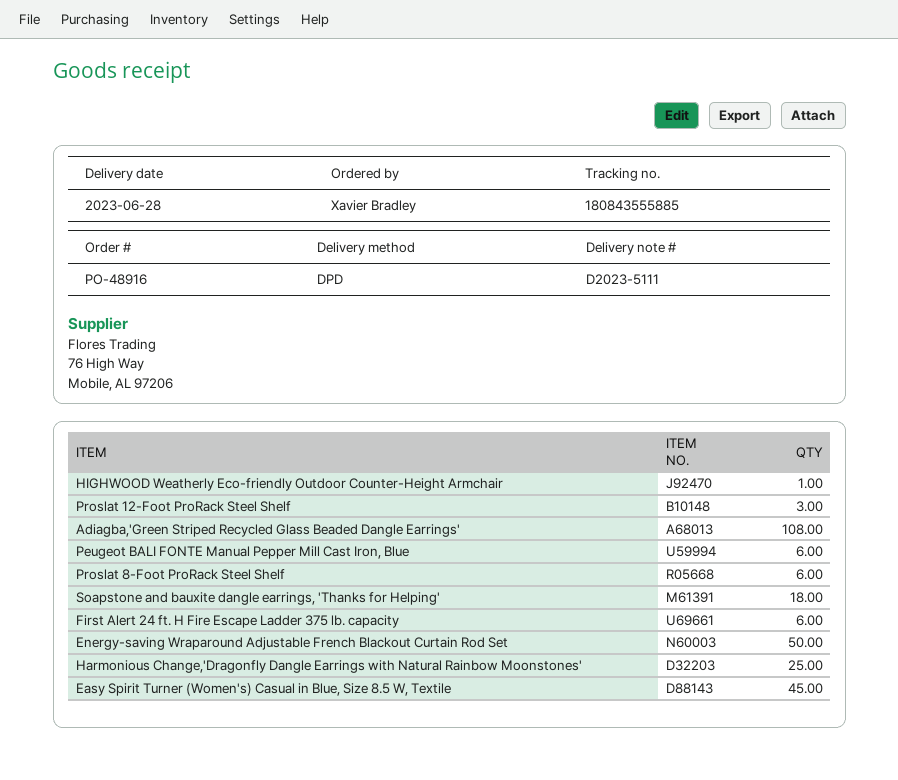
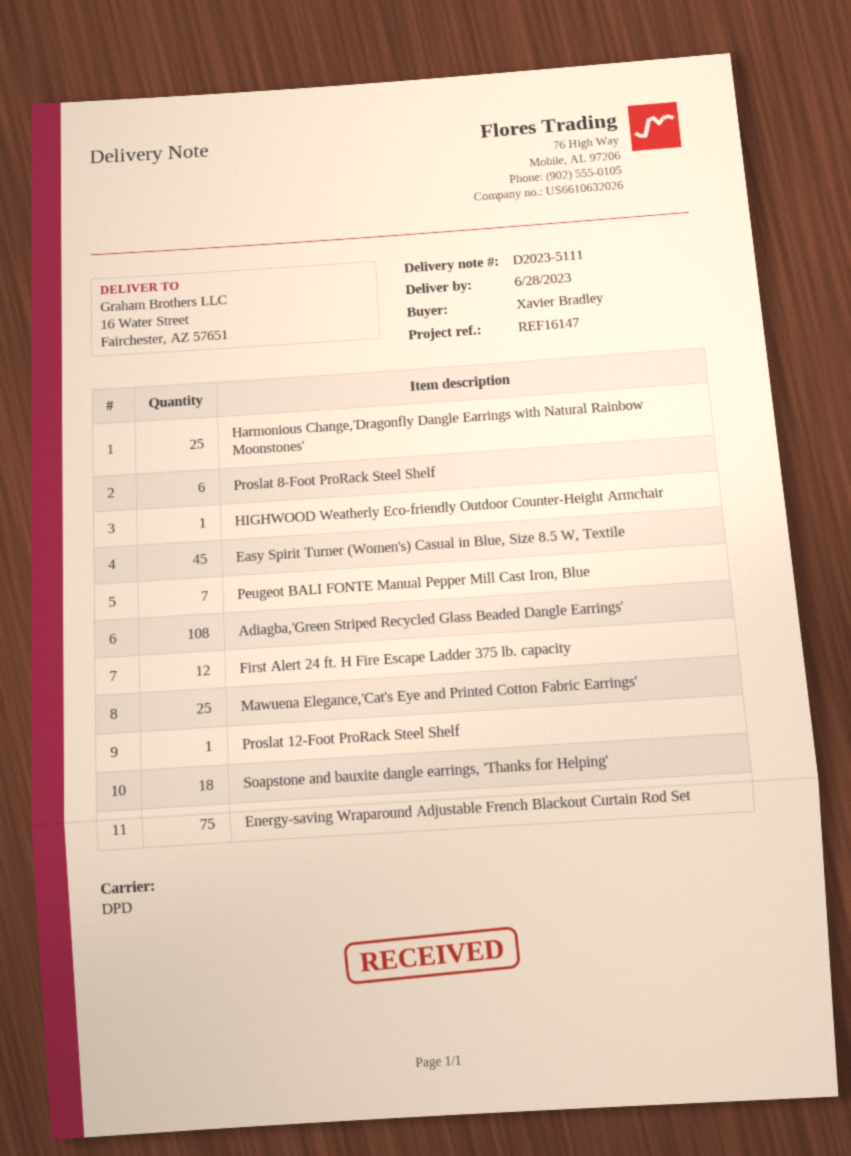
Proslat 12-Foot ProRack Steel Shelf: 3 -> 1
Peugeot BALI FONTE Manual Pepper Mill Cast Iron, Blue: 6 -> 7
First Alert 24 ft. H Fire Escape Ladder 375 lb. capacity: 6 -> 12
Energy-saving Wraparound Adjustable French Blackout Curtain Rod Set: 50 -> 75
Mawuena Elegance,'Cat's Eye and Printed Cotton Fabric Earrings': none -> 25

